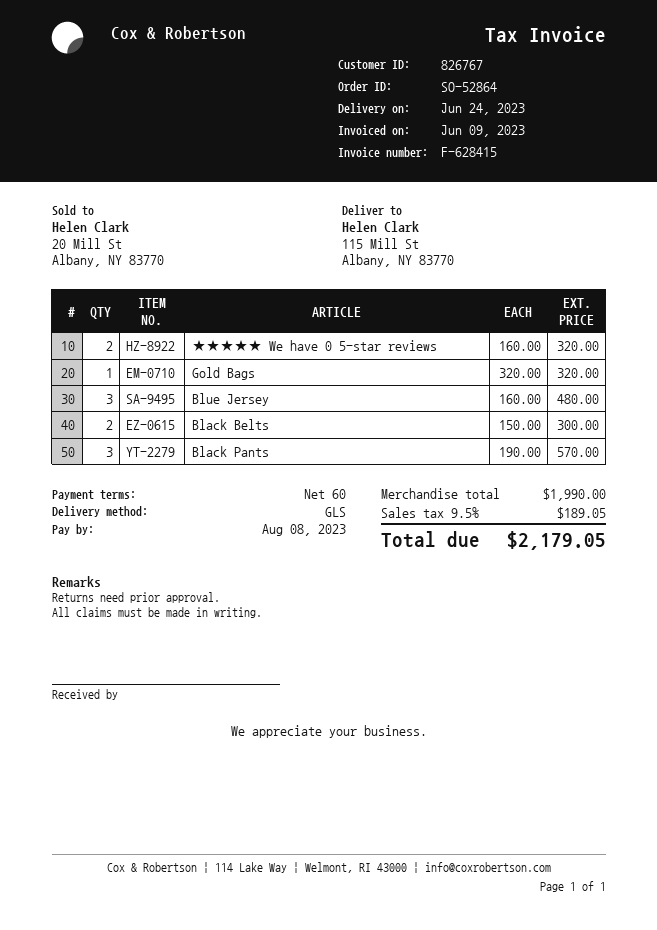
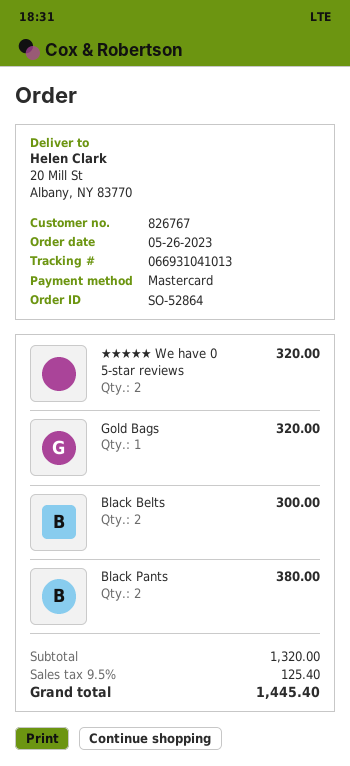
ship to: 115 Mill St, Albany, NY 83770 -> 20 Mill St, Albany, NY 83770
Blue Jersey: 3 for 480.00 -> none
Black Pants: 3 for 570.00 -> 2 for 380.00
subtotal: 1990.00 -> 1320.00
tax: 9.5% = 189.05 -> 9.5% = 125.40
total: 2179.05 -> 1445.40

